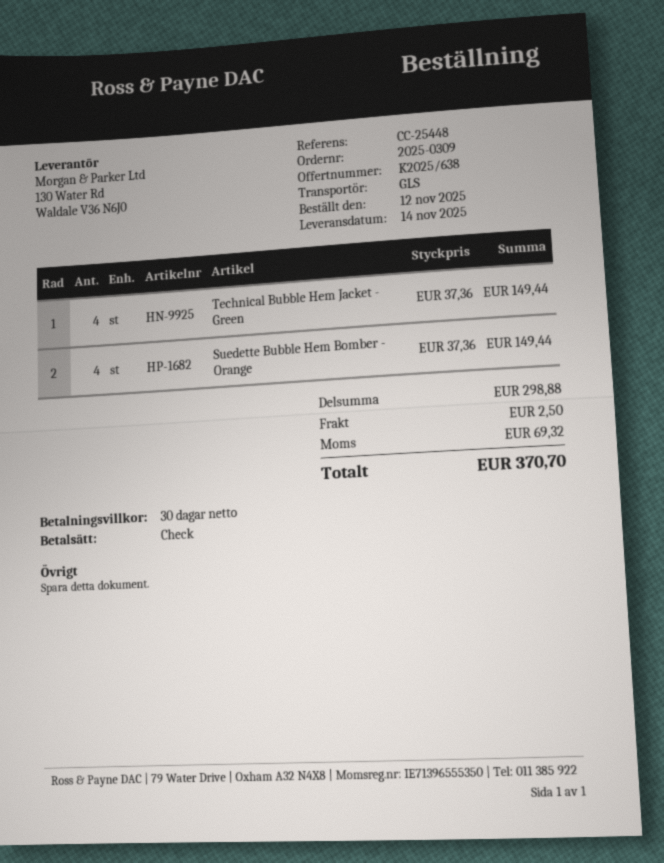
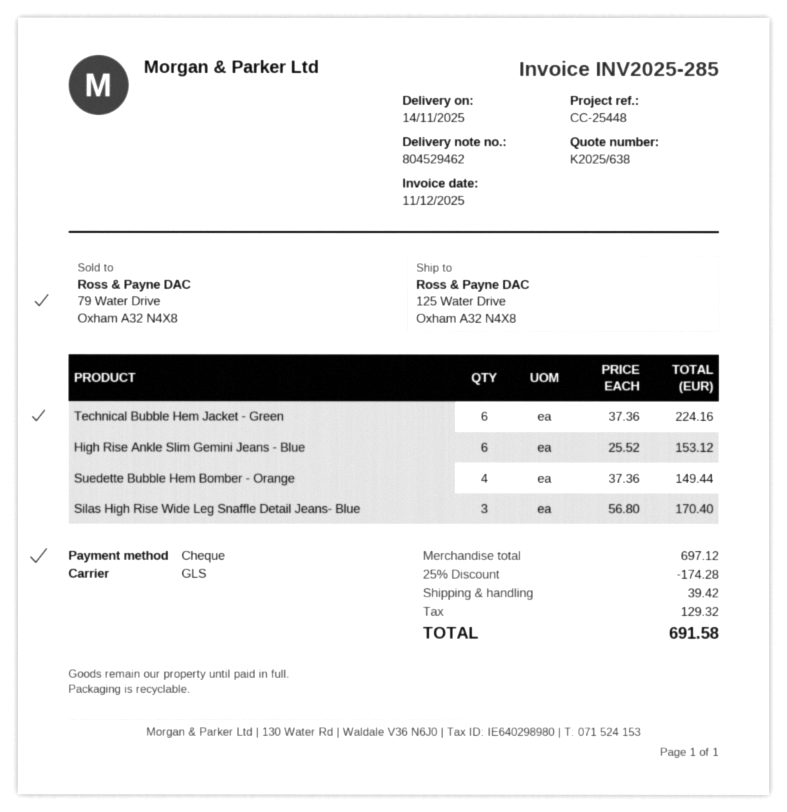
Technical Bubble Hem Jacket - Green: 4 x 37.36 = 149.44 -> 6 x 37.36 = 224.16
High Rise Ankle Slim Gemini Jeans - Blue: none -> 6 x 25.52 = 153.12
Silas High Rise Wide Leg Snaffle Detail Jeans- Blue: none -> 3 x 56.80 = 170.40
subtotal: 298.88 -> 697.12
discount: none -> 25% = 174.28
shipping: 2.50 -> 39.42
tax: 69.32 -> 129.32
total: 370.70 -> 691.58

